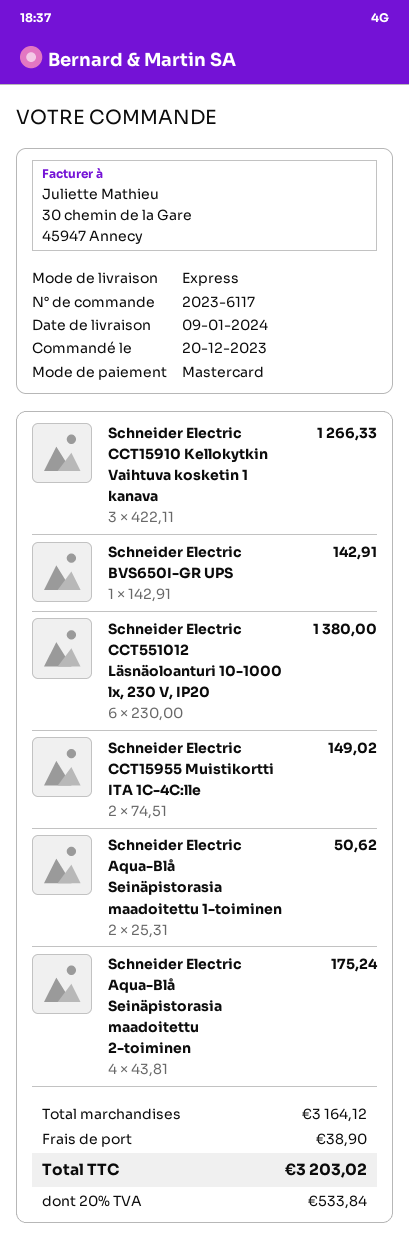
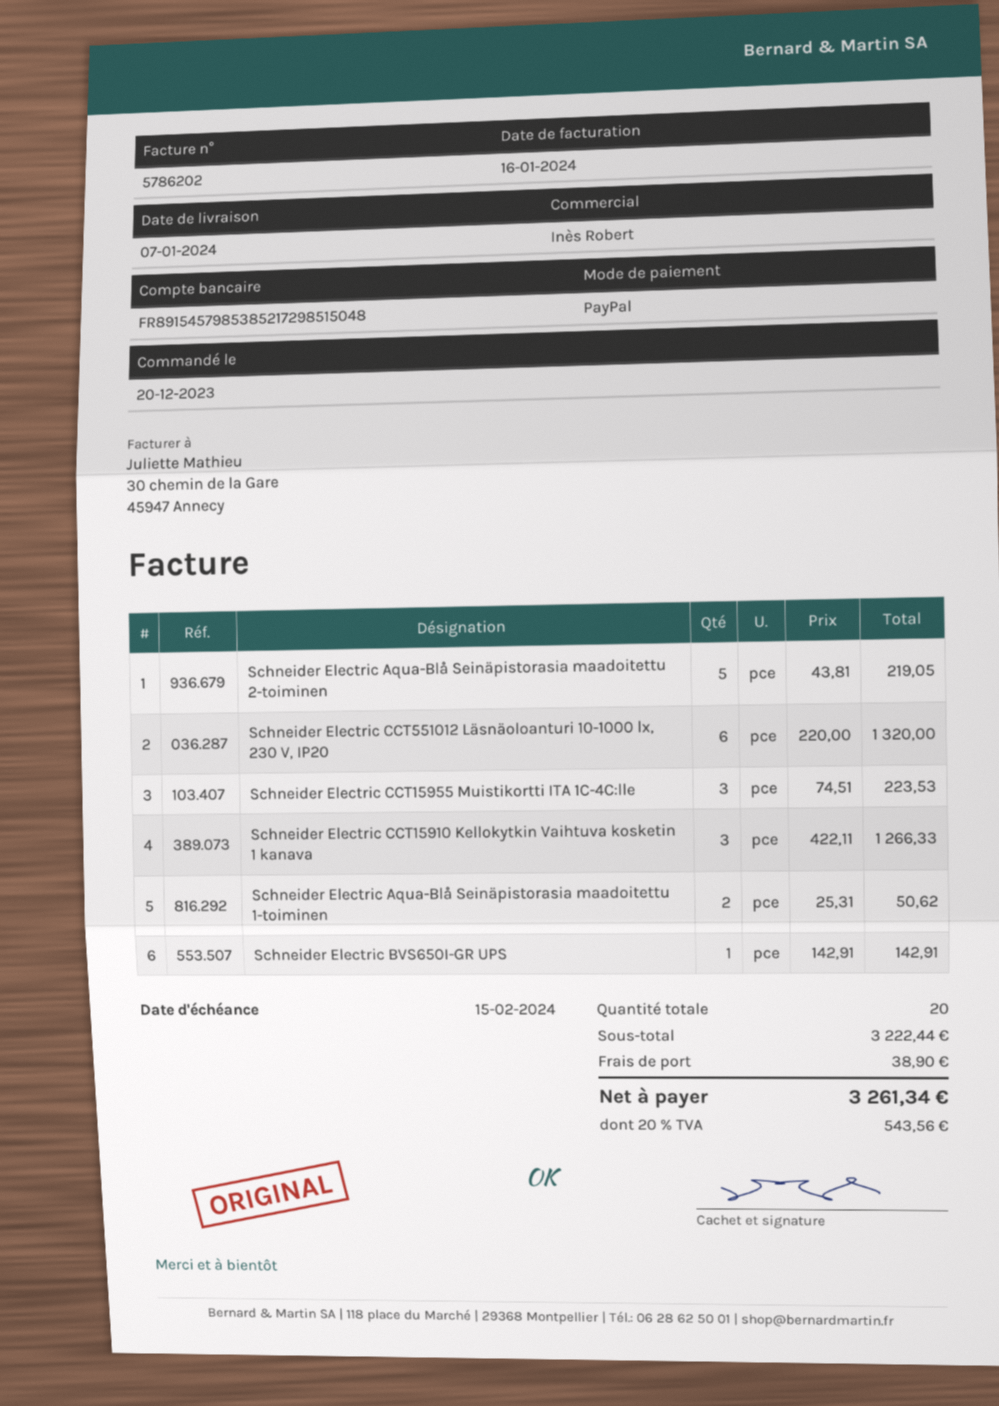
delivery date: 2024-01-09 -> 2024-01-07
payment method: Mastercard -> PayPal
Schneider Electric CCT551012 Läsnäoloanturi 10-1000 lx, 230 V, IP20: 6 x 230.00 = 1380.00 -> 6 x 220.00 = 1320.00
Schneider Electric CCT15955 Muistikortti ITA 1C-4C:lle: 2 x 74.51 = 149.02 -> 3 x 74.51 = 223.53
Schneider Electric Aqua-Blå Seinäpistorasia maadoitettu 2-toiminen: 4 x 43.81 = 175.24 -> 5 x 43.81 = 219.05
subtotal: 3164.12 -> 3222.44
tax: 20% = 533.84 -> 20% = 543.56
total: 3203.02 -> 3261.34

